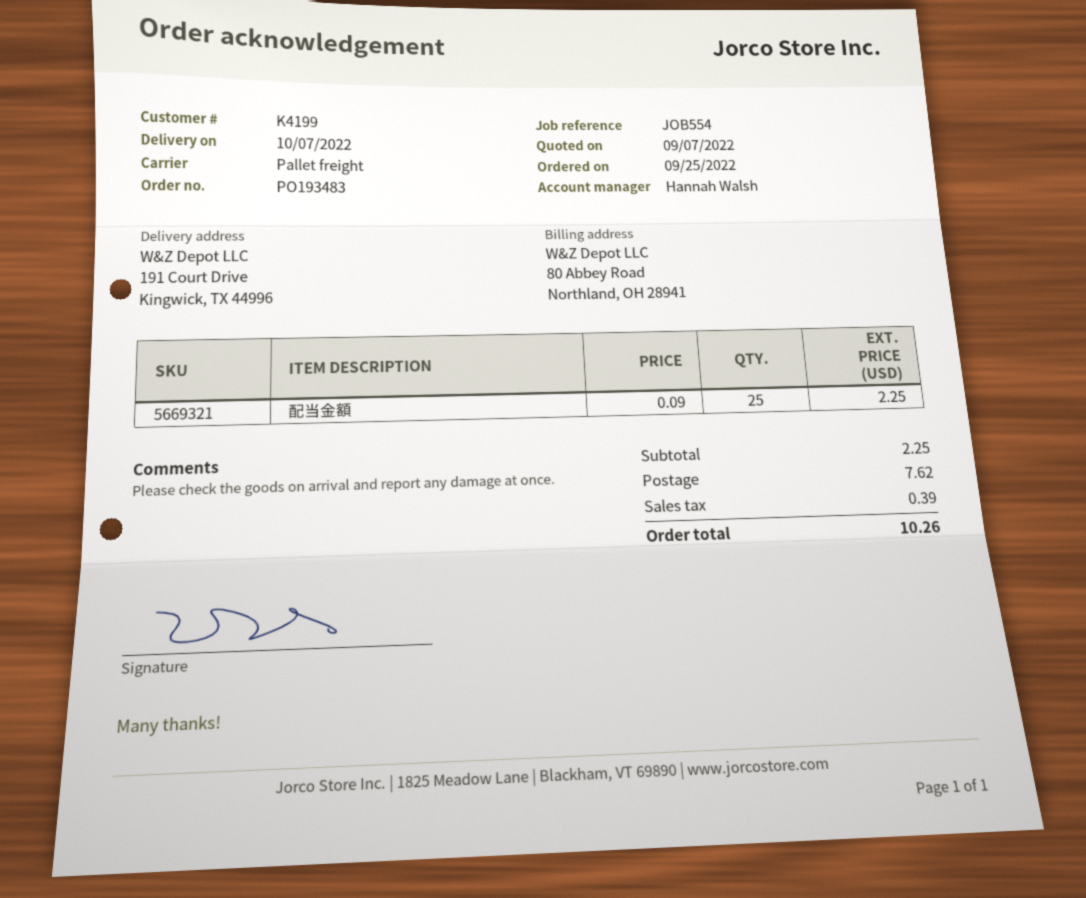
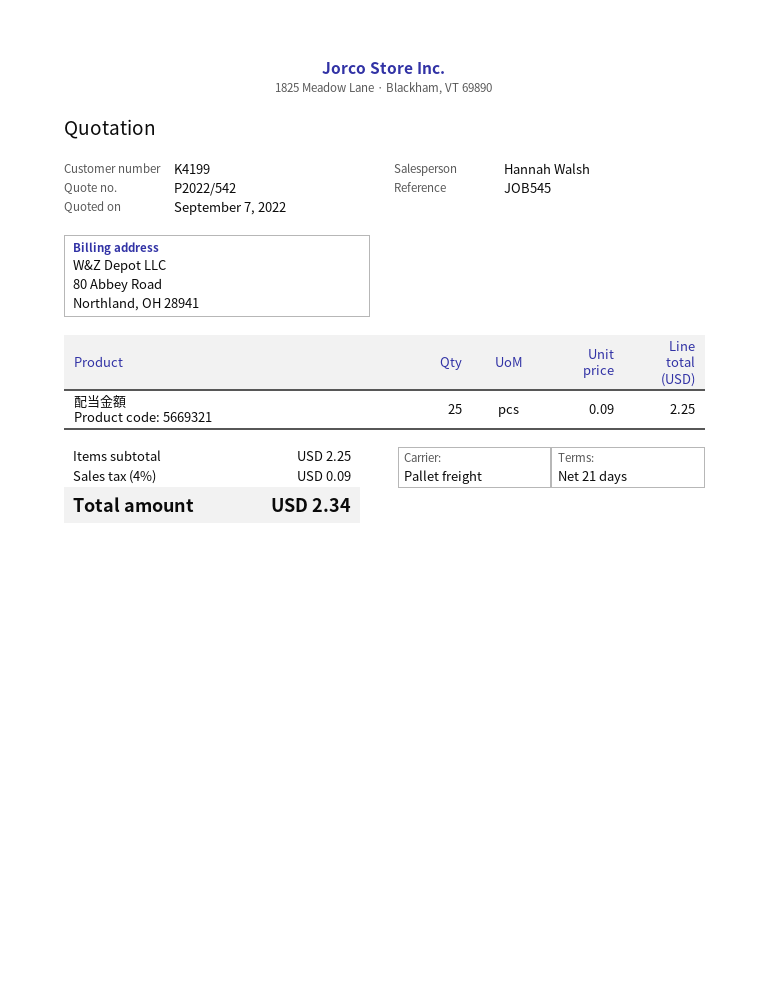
reference: JOB554 -> JOB545
shipping: 7.62 -> none
tax: 0.39 -> 0.09
total: 10.26 -> 2.34

